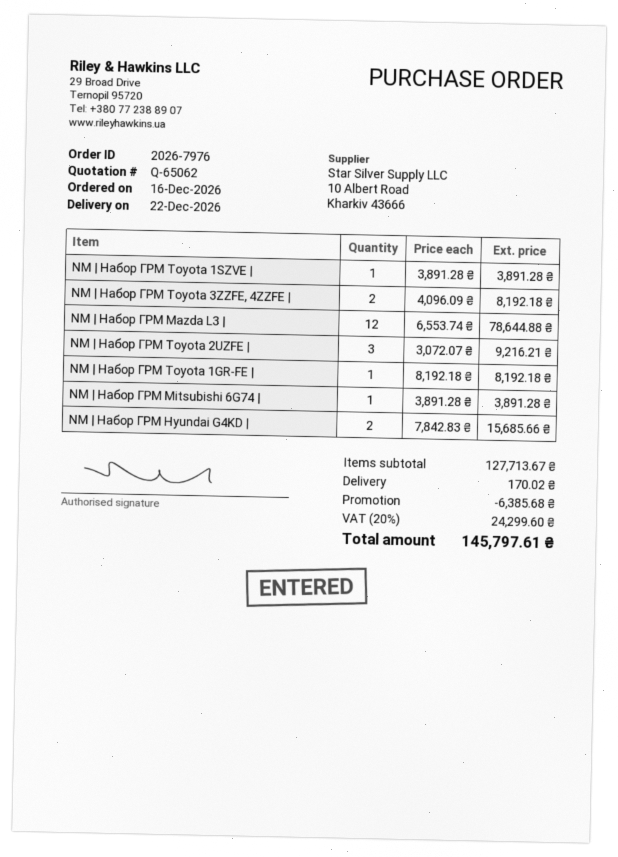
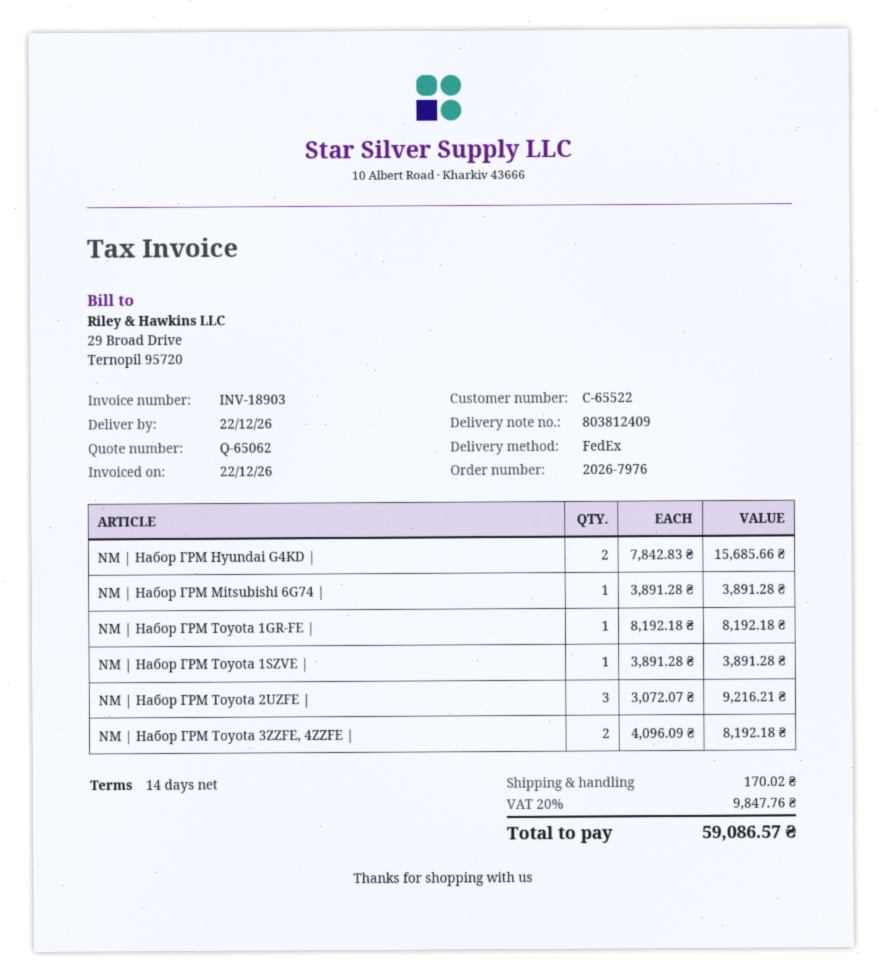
NM | Набор ГРМ Mazda L3 |: 12 x 6553.74 = 78644.88 -> none
discount: 6385.68 -> none
tax: 20% = 24299.60 -> 20% = 9847.76
total: 145797.61 -> 59086.57

